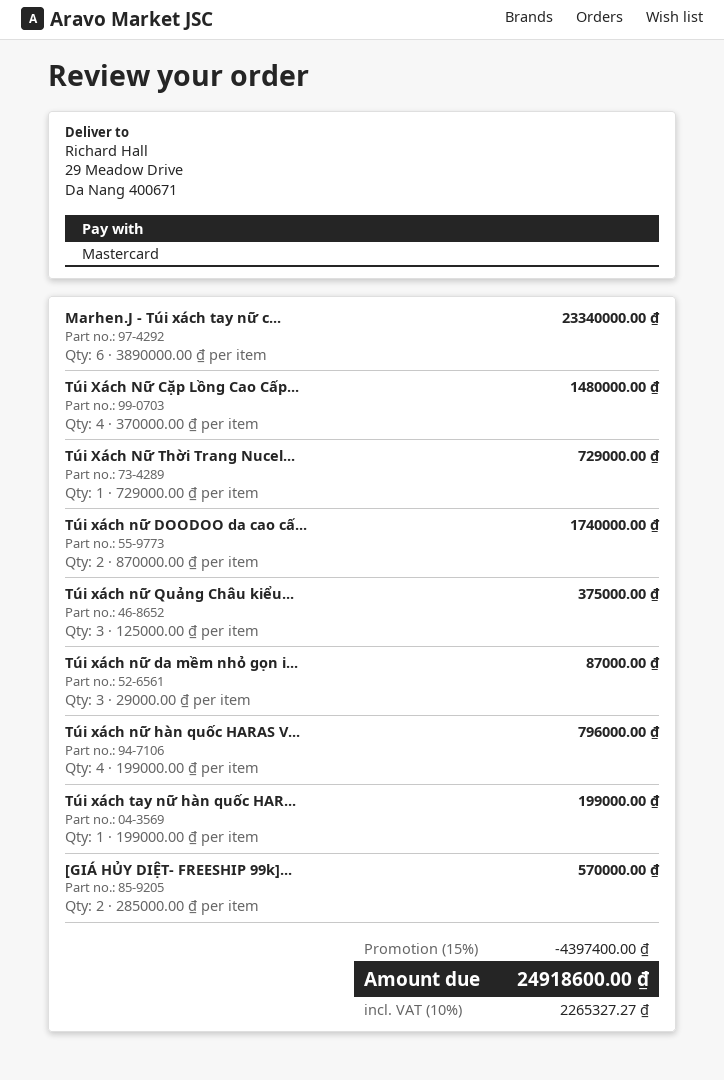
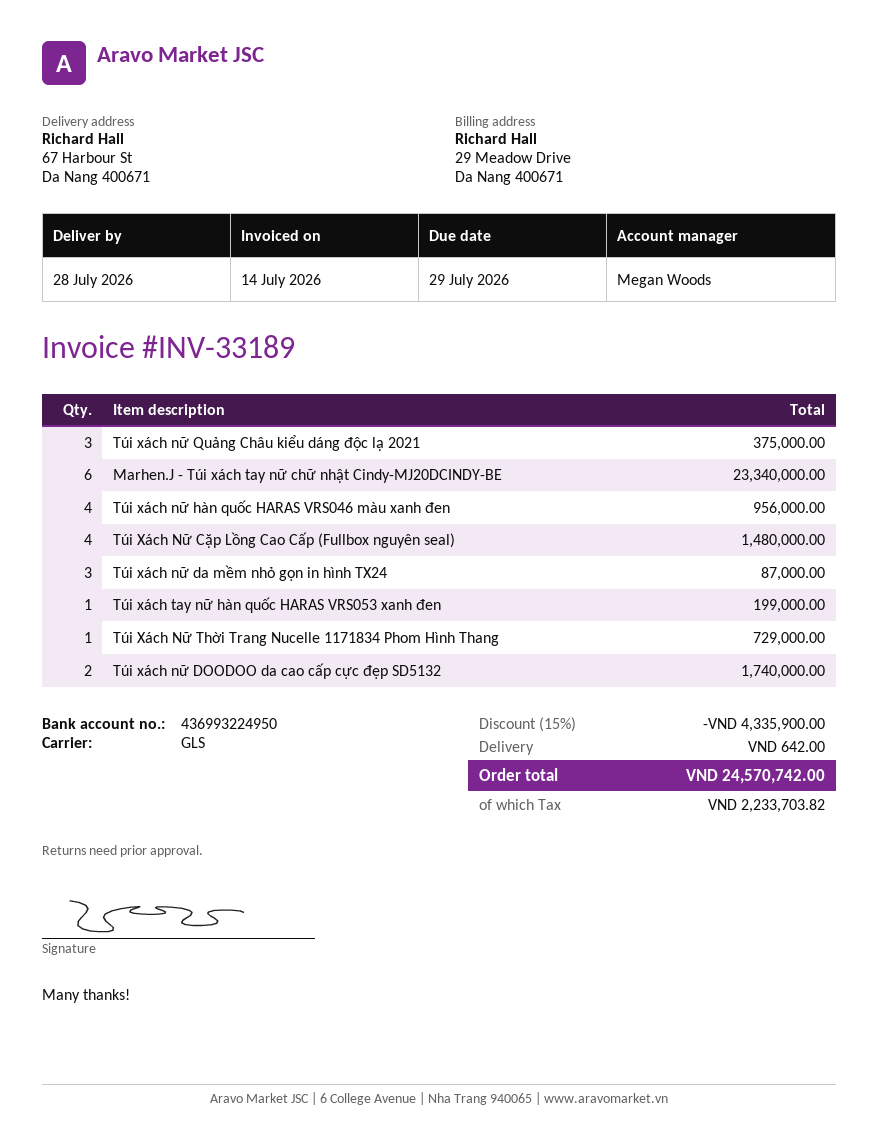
ship to: 29 Meadow Drive, Da Nang 400671 -> 67 Harbour St, Da Nang 400671
Túi xách nữ hàn quốc HARAS V...: 4 for 796000.00 -> 4 for 956000.00
[GIÁ HỦY DIỆT- FREESHIP 99k]...: 2 for 570000.00 -> none
discount: 15% = 4397400.00 -> 15% = 4335900.00
shipping: none -> 642.00
tax: 2265327.27 -> 2233703.82
total: 24918600.00 -> 24570742.00

